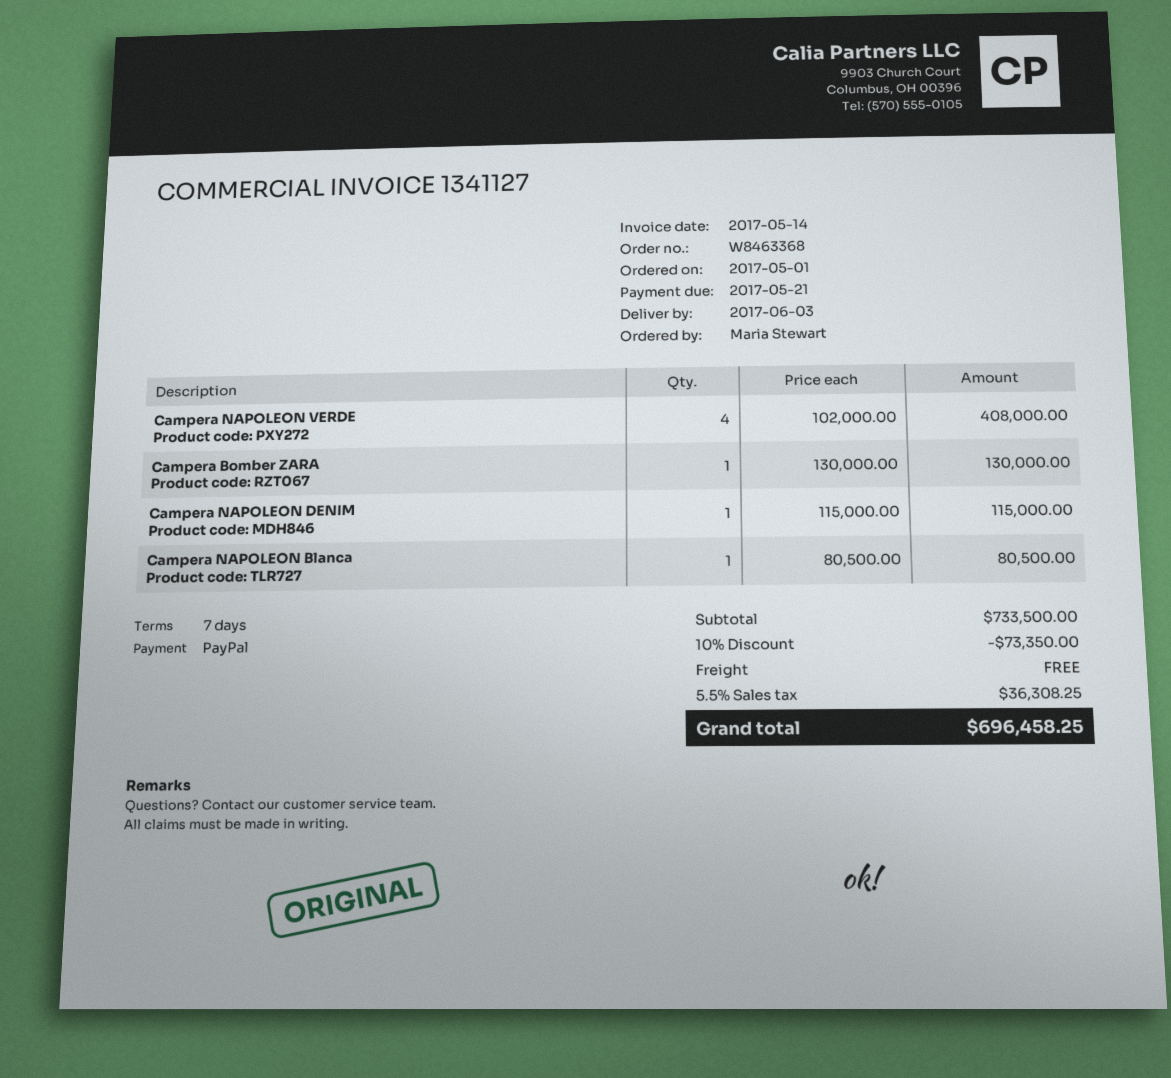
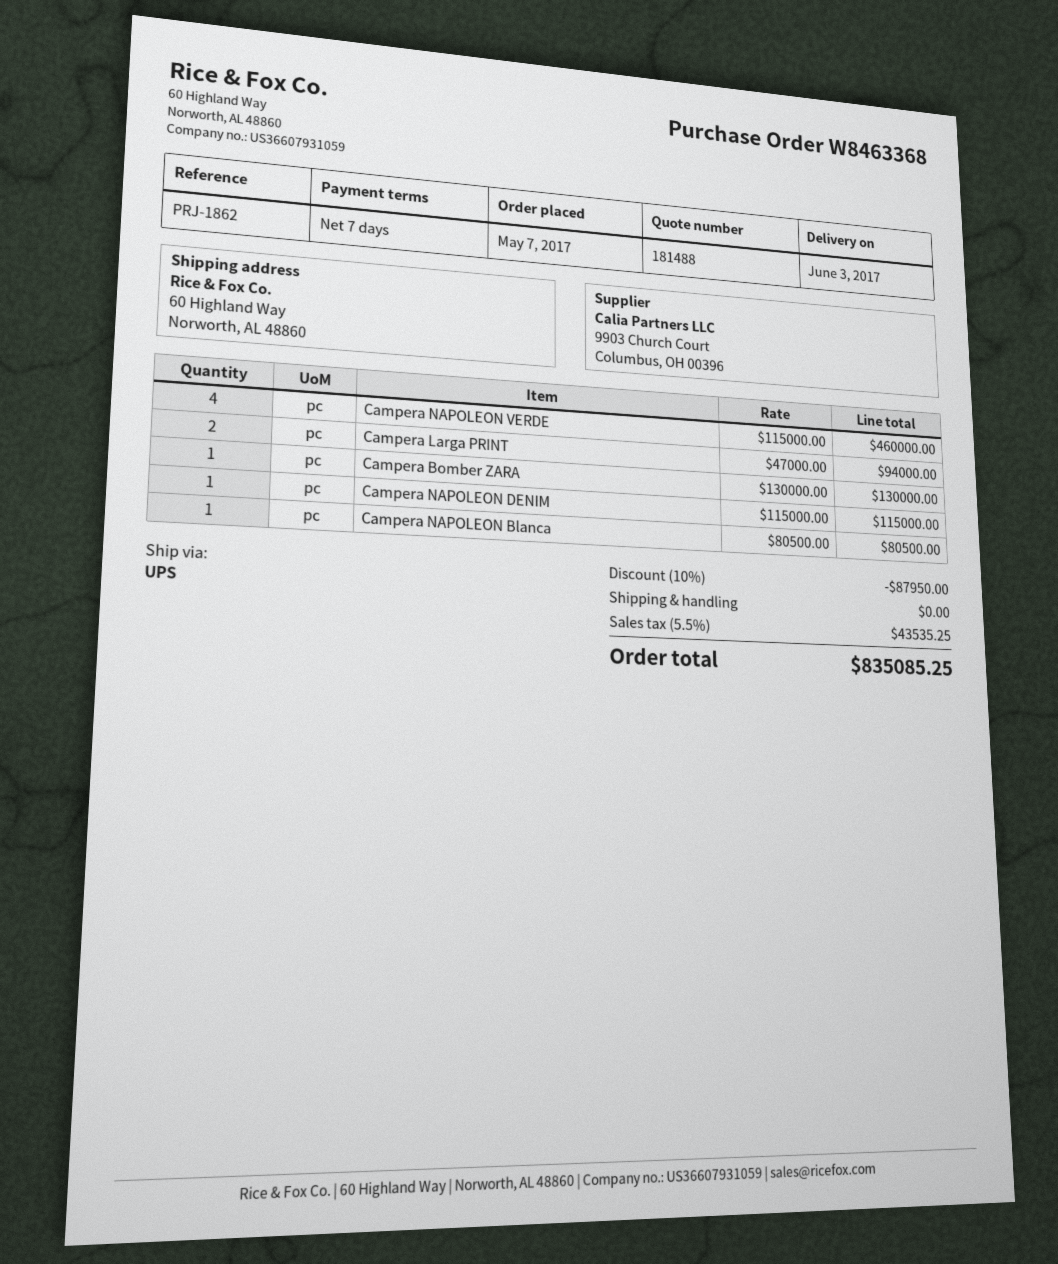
order date: 2017-05-01 -> 2017-05-07
Campera NAPOLEON VERDE: 4 x 102000.00 = 408000.00 -> 4 x 115000.00 = 460000.00
Campera Larga PRINT: none -> 2 x 47000.00 = 94000.00
discount: 10% = 73350.00 -> 10% = 87950.00
tax: 5.5% = 36308.25 -> 5.5% = 43535.25
total: 696458.25 -> 835085.25

